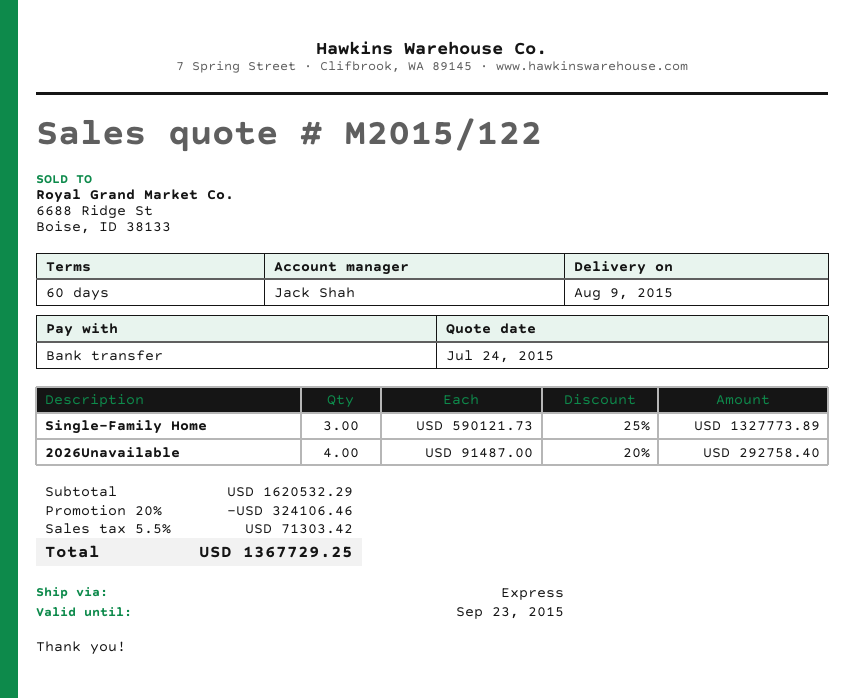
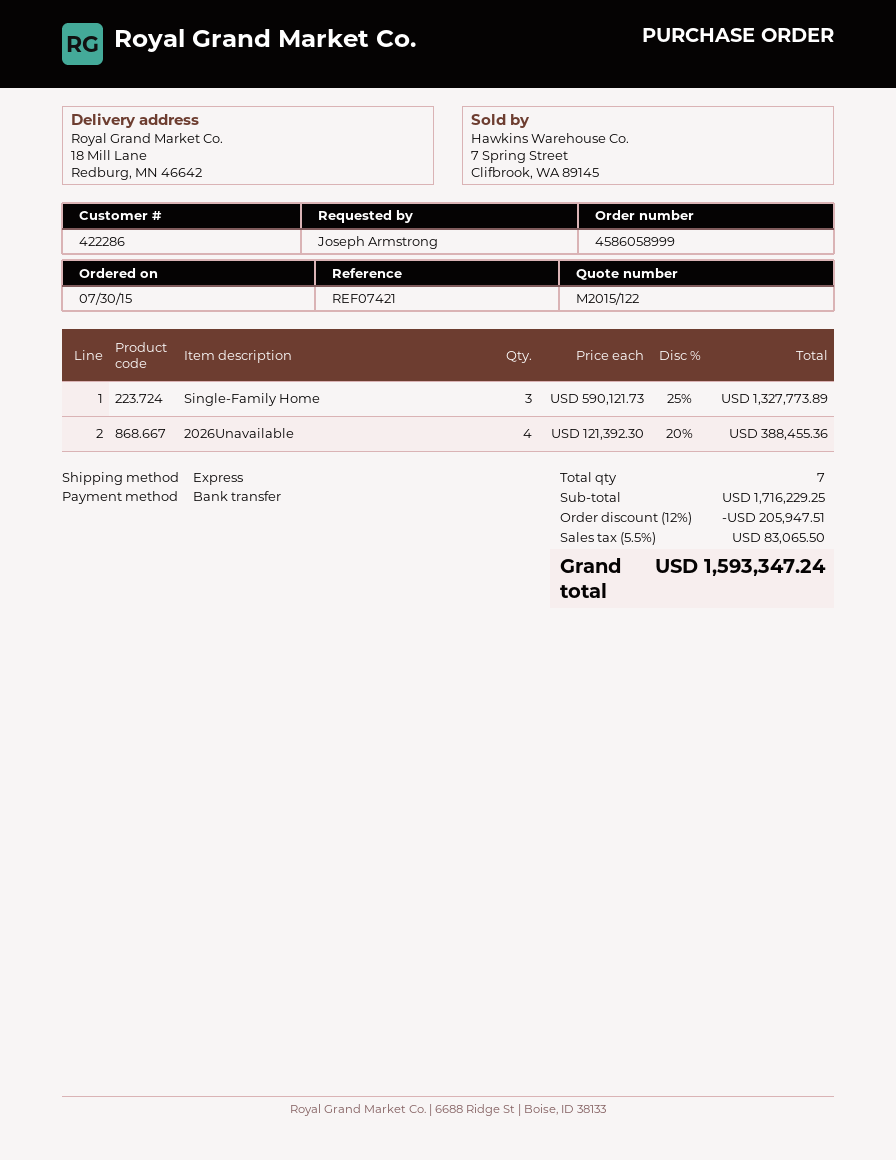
2026Unavailable: 4 x 91487.00 - 20% = 292758.40 -> 4 x 121392.30 - 20% = 388455.36
subtotal: 1620532.29 -> 1716229.25
discount: 20% = 324106.46 -> 12% = 205947.51
tax: 5.5% = 71303.42 -> 5.5% = 83065.50
total: 1367729.25 -> 1593347.24

